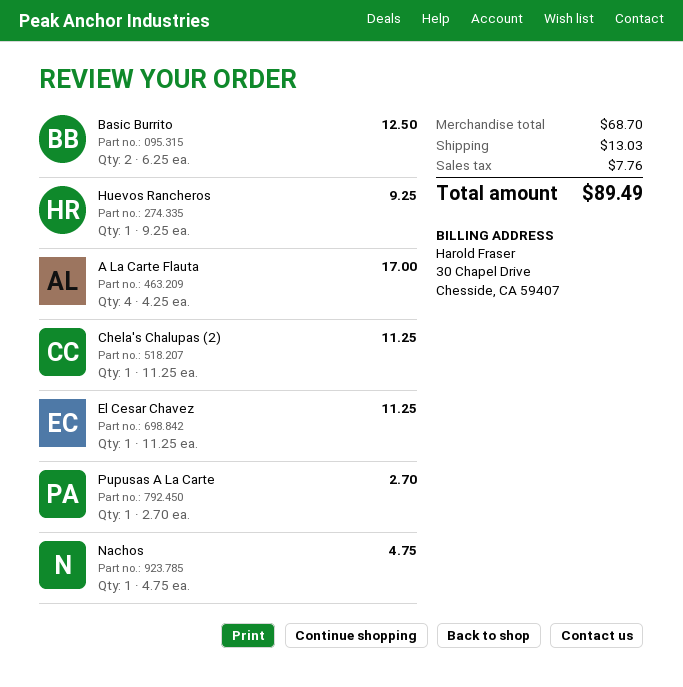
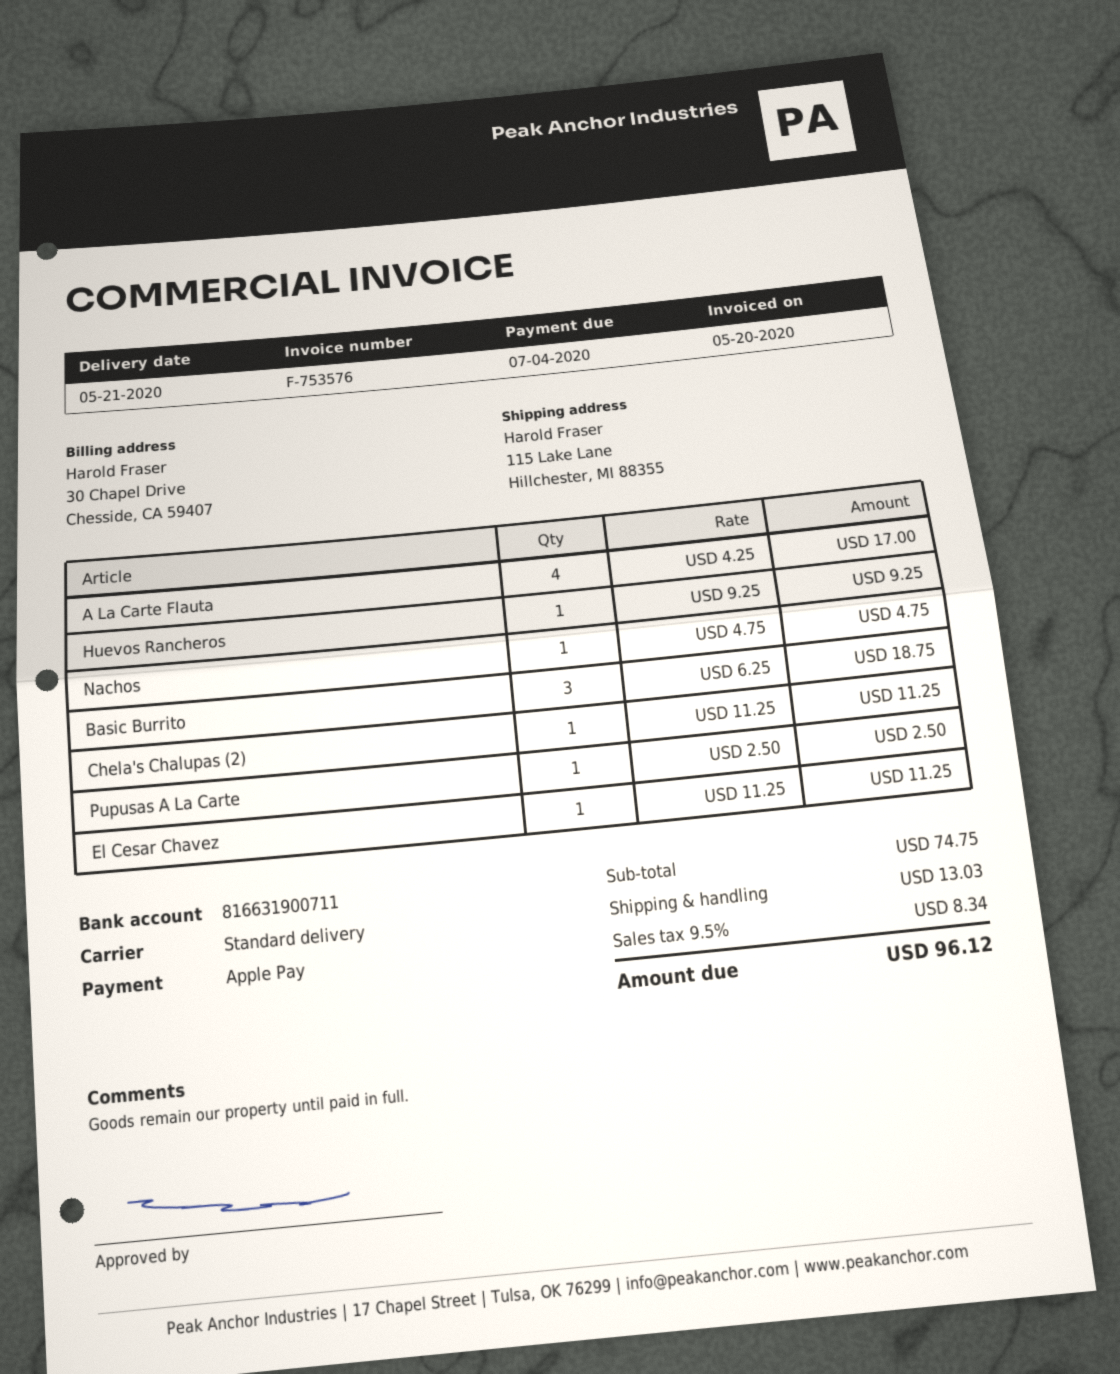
Basic Burrito: 2 x 6.25 = 12.50 -> 3 x 6.25 = 18.75
Pupusas A La Carte: 1 x 2.70 = 2.70 -> 1 x 2.50 = 2.50
subtotal: 68.70 -> 74.75
tax: 7.76 -> 8.34
total: 89.49 -> 96.12

